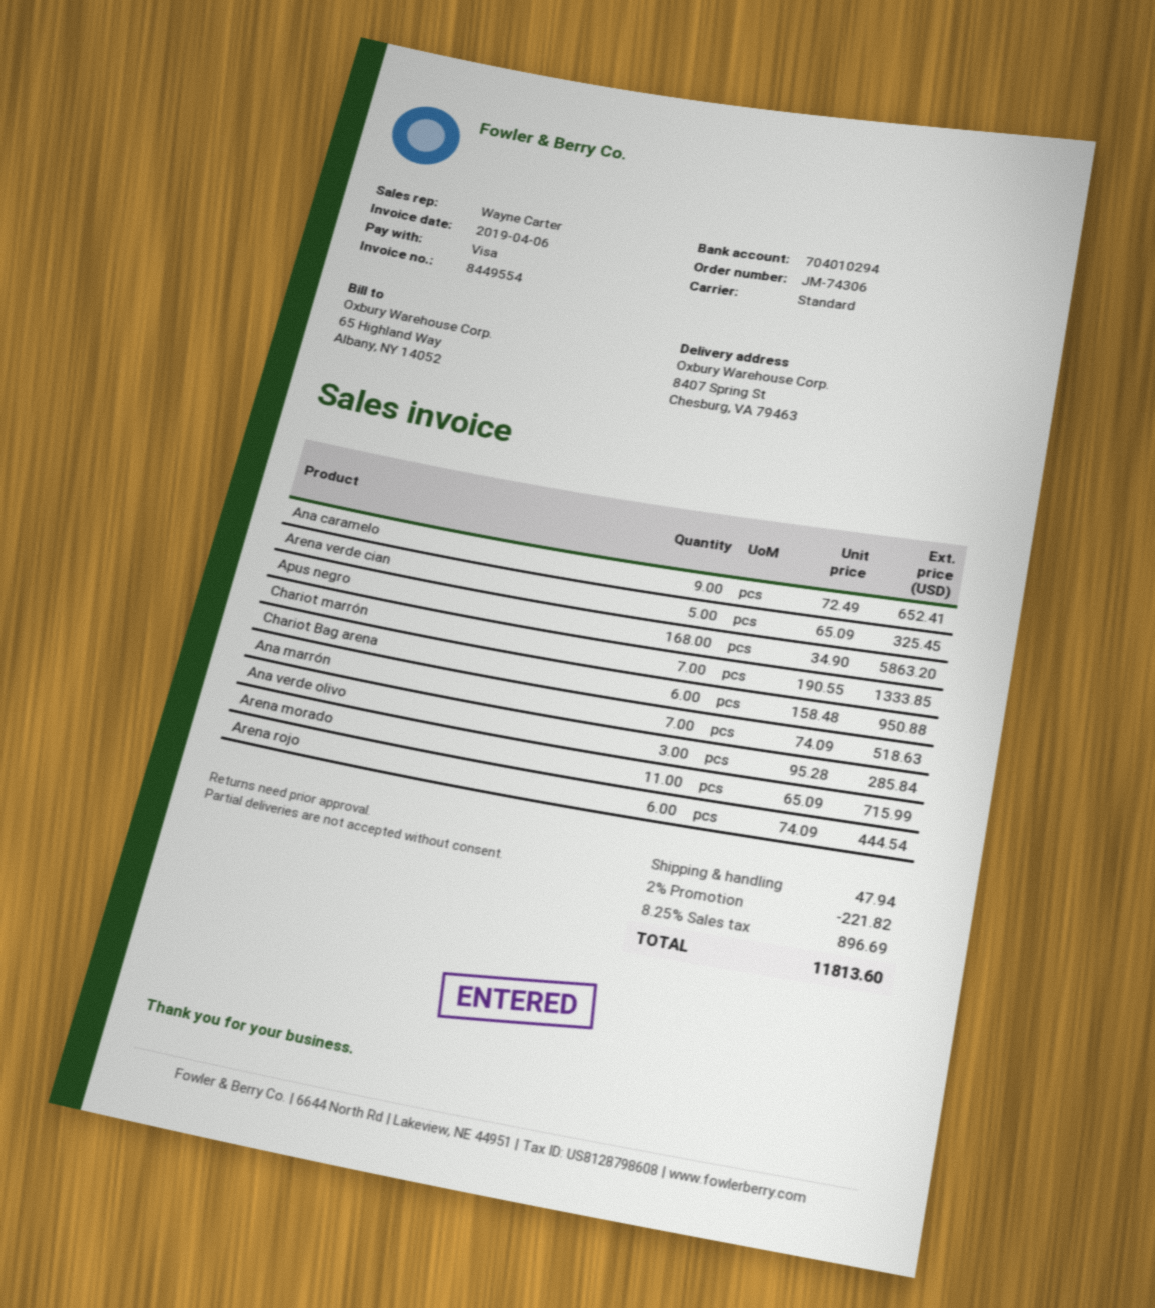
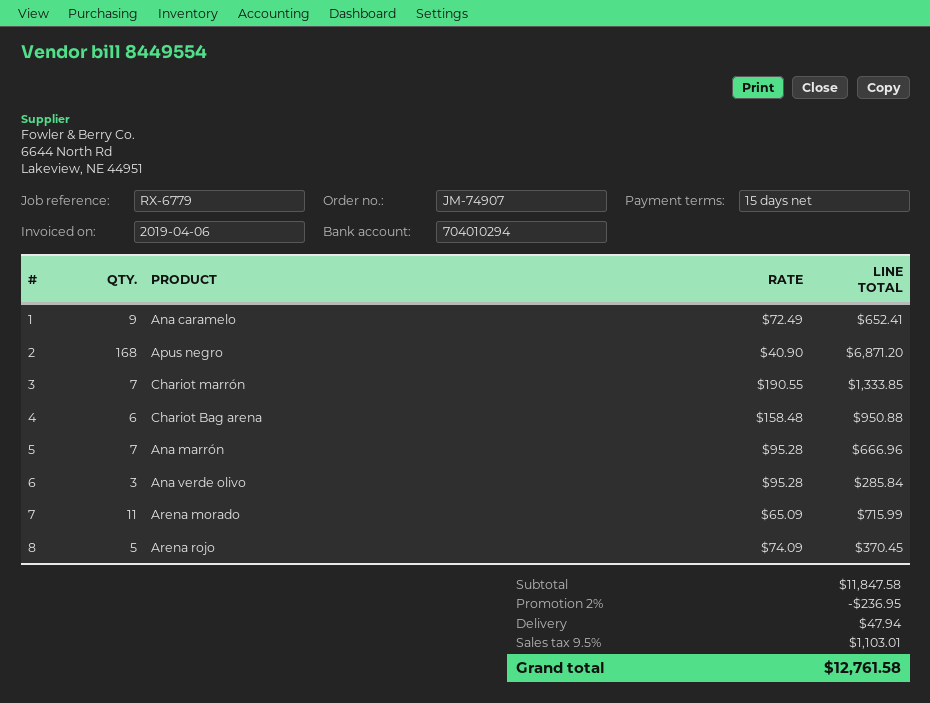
order number: JM-74306 -> JM-74907
Arena verde cian: 5 x 65.09 = 325.45 -> none
Apus negro: 168 x 34.90 = 5863.20 -> 168 x 40.90 = 6871.20
Ana marrón: 7 x 74.09 = 518.63 -> 7 x 95.28 = 666.96
Arena rojo: 6 x 74.09 = 444.54 -> 5 x 74.09 = 370.45
discount: 2% = 221.82 -> 2% = 236.95
tax: 8.25% = 896.69 -> 9.5% = 1103.01
total: 11813.60 -> 12761.58

